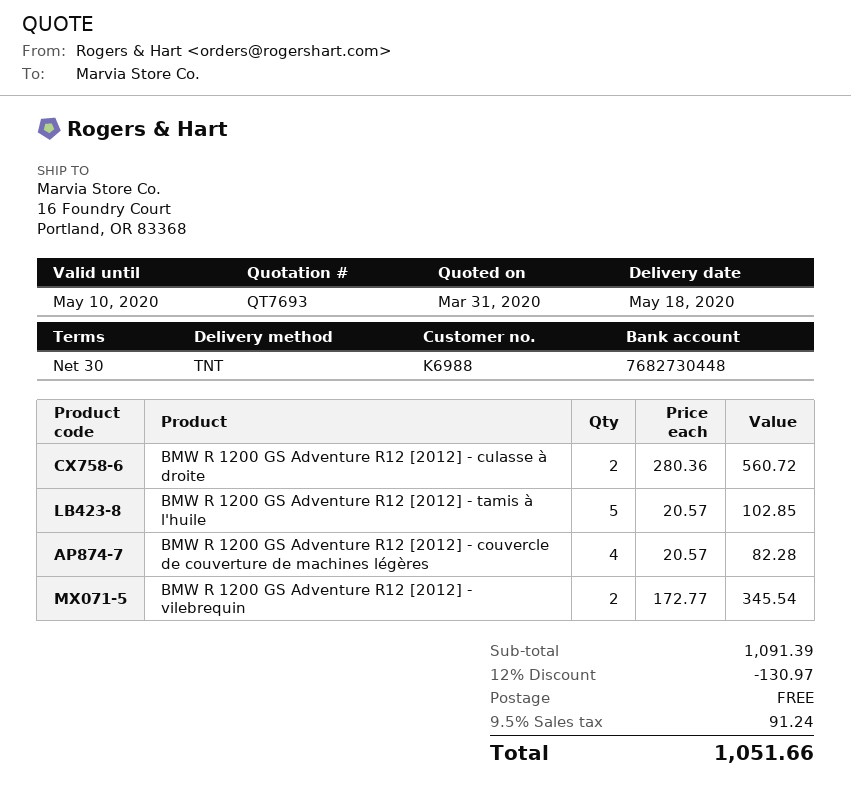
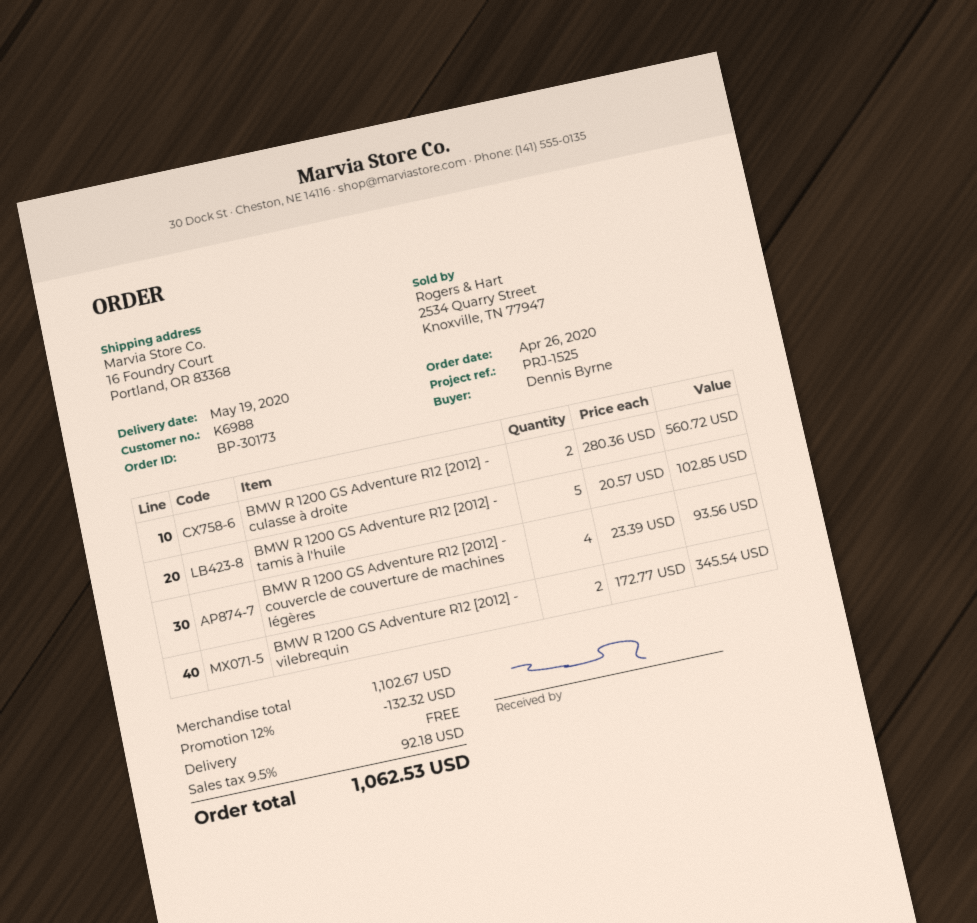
delivery date: 2020-05-18 -> 2020-05-19
BMW R 1200 GS Adventure R12 [2012] - couvercle de couverture de machines légères: 4 x 20.57 = 82.28 -> 4 x 23.39 = 93.56
subtotal: 1091.39 -> 1102.67
discount: 12% = 130.97 -> 12% = 132.32
tax: 9.5% = 91.24 -> 9.5% = 92.18
total: 1051.66 -> 1062.53

